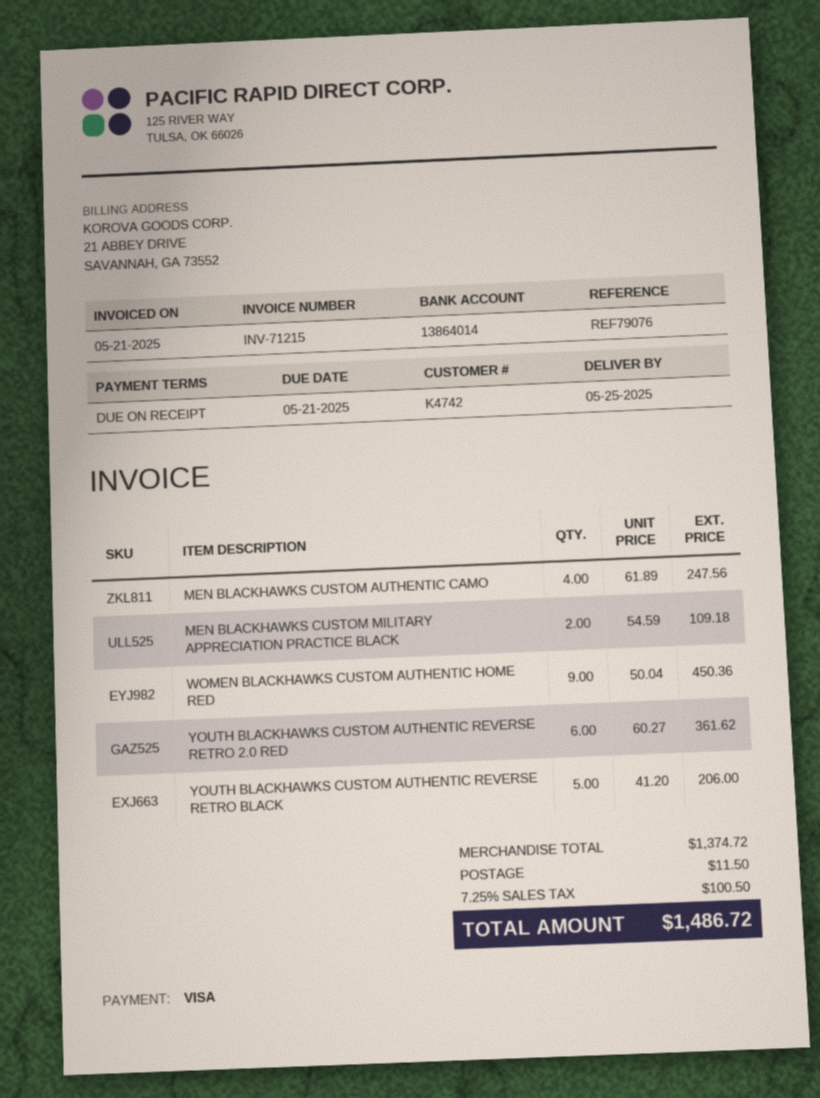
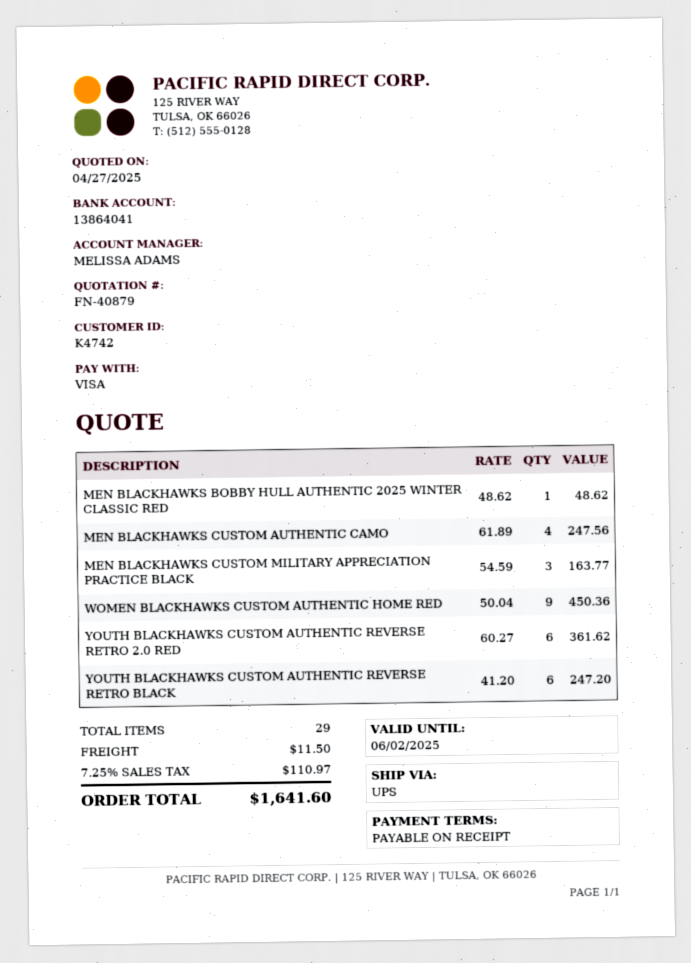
bank account: 13864014 -> 13864041
MEN BLACKHAWKS CUSTOM MILITARY APPRECIATION PRACTICE BLACK: 2 x 54.59 = 109.18 -> 3 x 54.59 = 163.77
YOUTH BLACKHAWKS CUSTOM AUTHENTIC REVERSE RETRO BLACK: 5 x 41.20 = 206.00 -> 6 x 41.20 = 247.20
MEN BLACKHAWKS BOBBY HULL AUTHENTIC 2025 WINTER CLASSIC RED: none -> 1 x 48.62 = 48.62
tax: 7.25% = 100.50 -> 7.25% = 110.97
total: 1486.72 -> 1641.60

